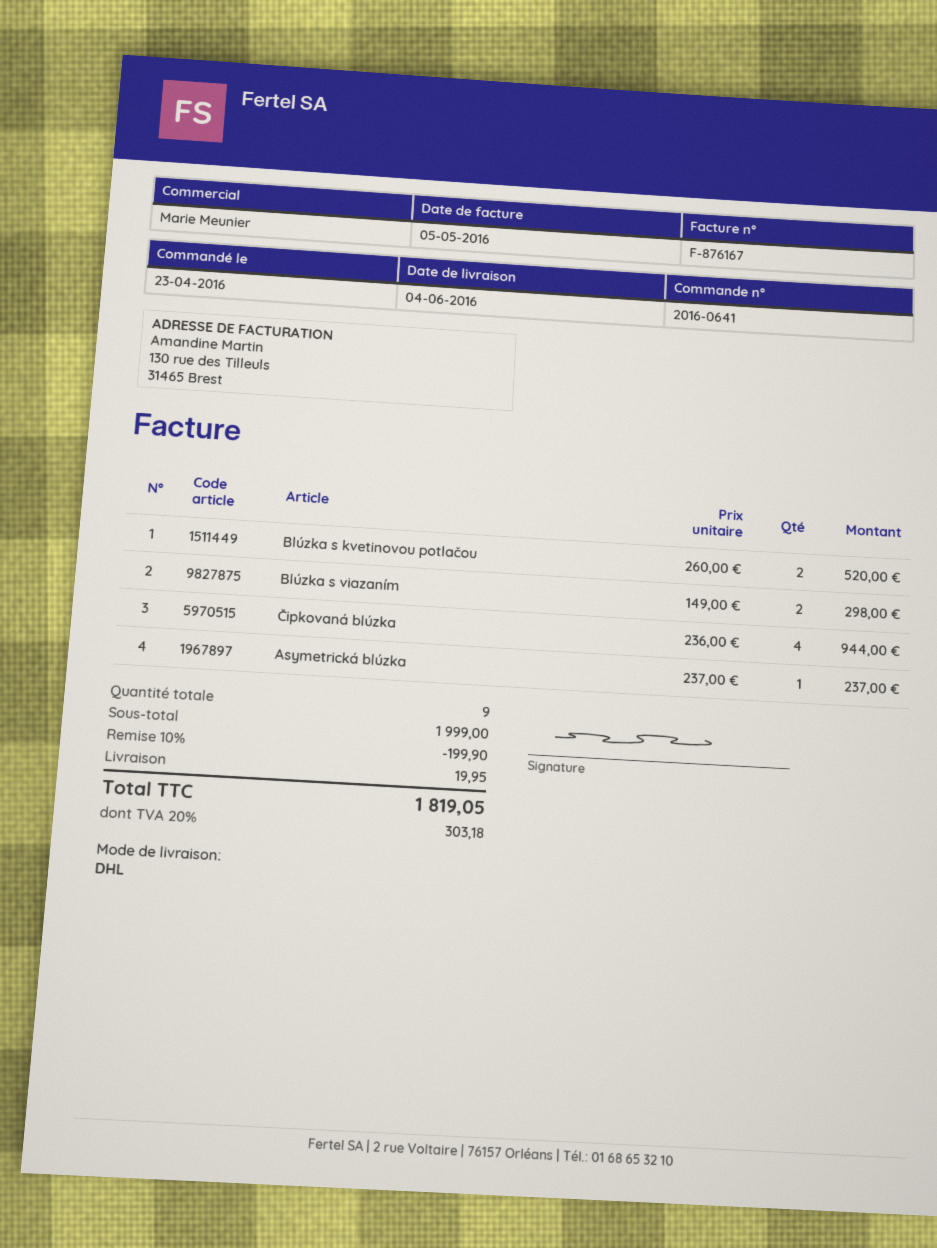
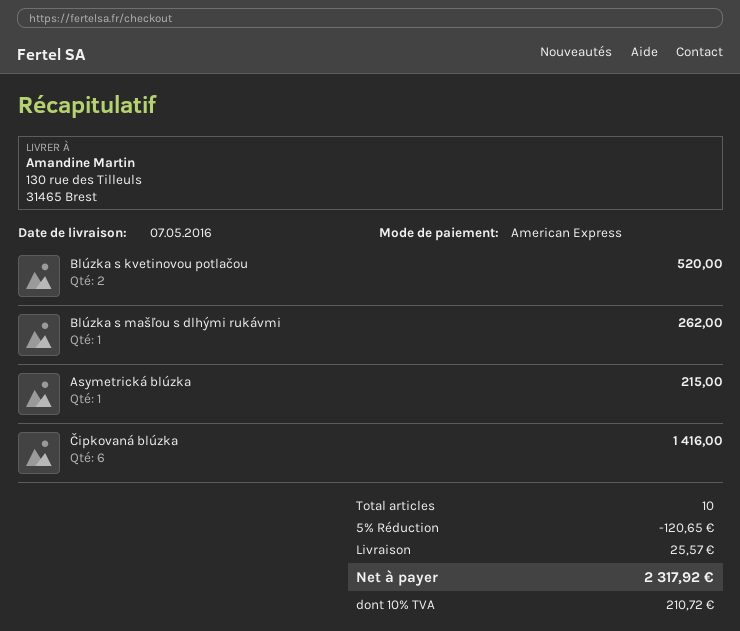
delivery date: 2016-06-04 -> 2016-05-07
Blúzka s viazaním: 2 for 298.00 -> none
Čipkovaná blúzka: 4 for 944.00 -> 6 for 1416.00
Asymetrická blúzka: 1 for 237.00 -> 1 for 215.00
Blúzka s mašľou s dlhými rukávmi: none -> 1 for 262.00
total quantity: 9 -> 10
discount: 10% = 199.90 -> 5% = 120.65
shipping: 19.95 -> 25.57
tax: 20% = 303.18 -> 10% = 210.72
total: 1819.05 -> 2317.92

